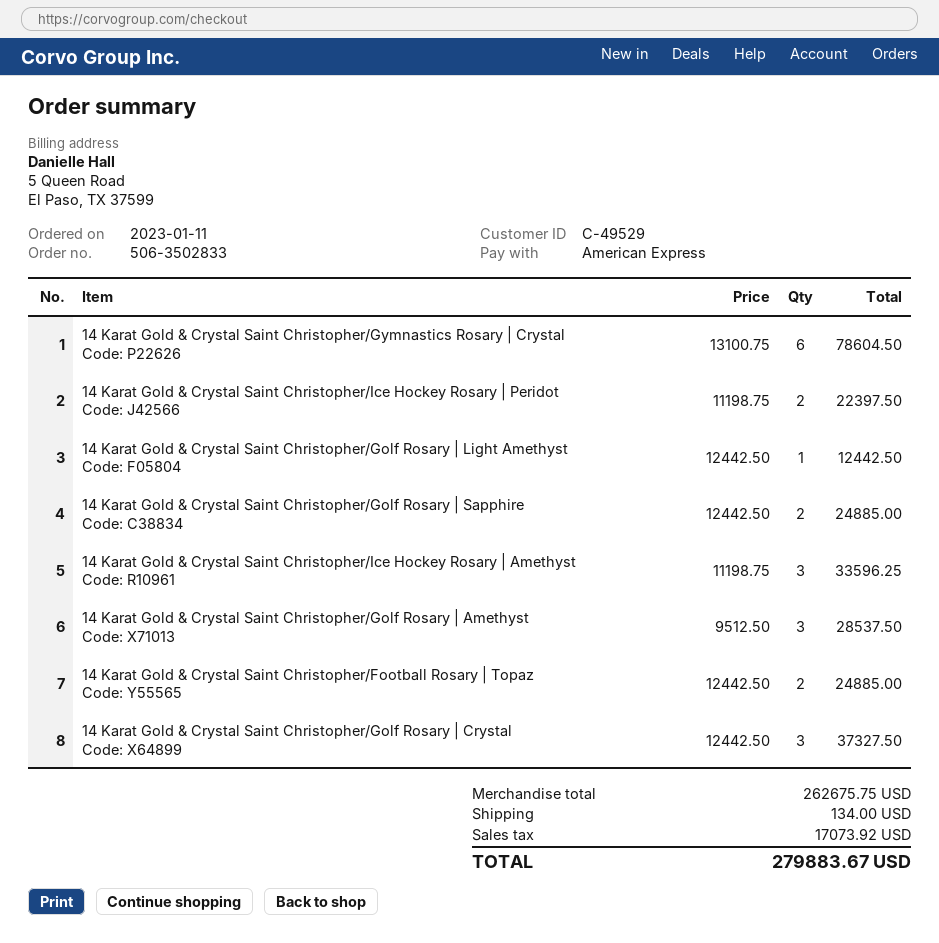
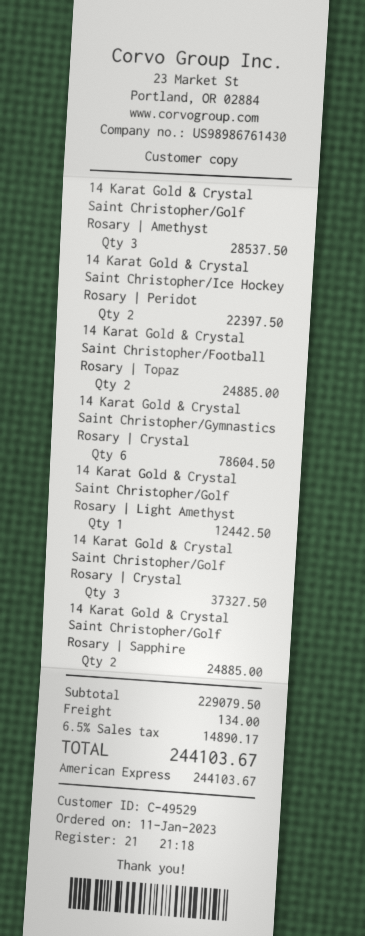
14 Karat Gold & Crystal Saint Christopher/Ice Hockey Rosary | Amethyst: 3 for 33596.25 -> none
subtotal: 262675.75 -> 229079.50
tax: 17073.92 -> 14890.17
total: 279883.67 -> 244103.67

